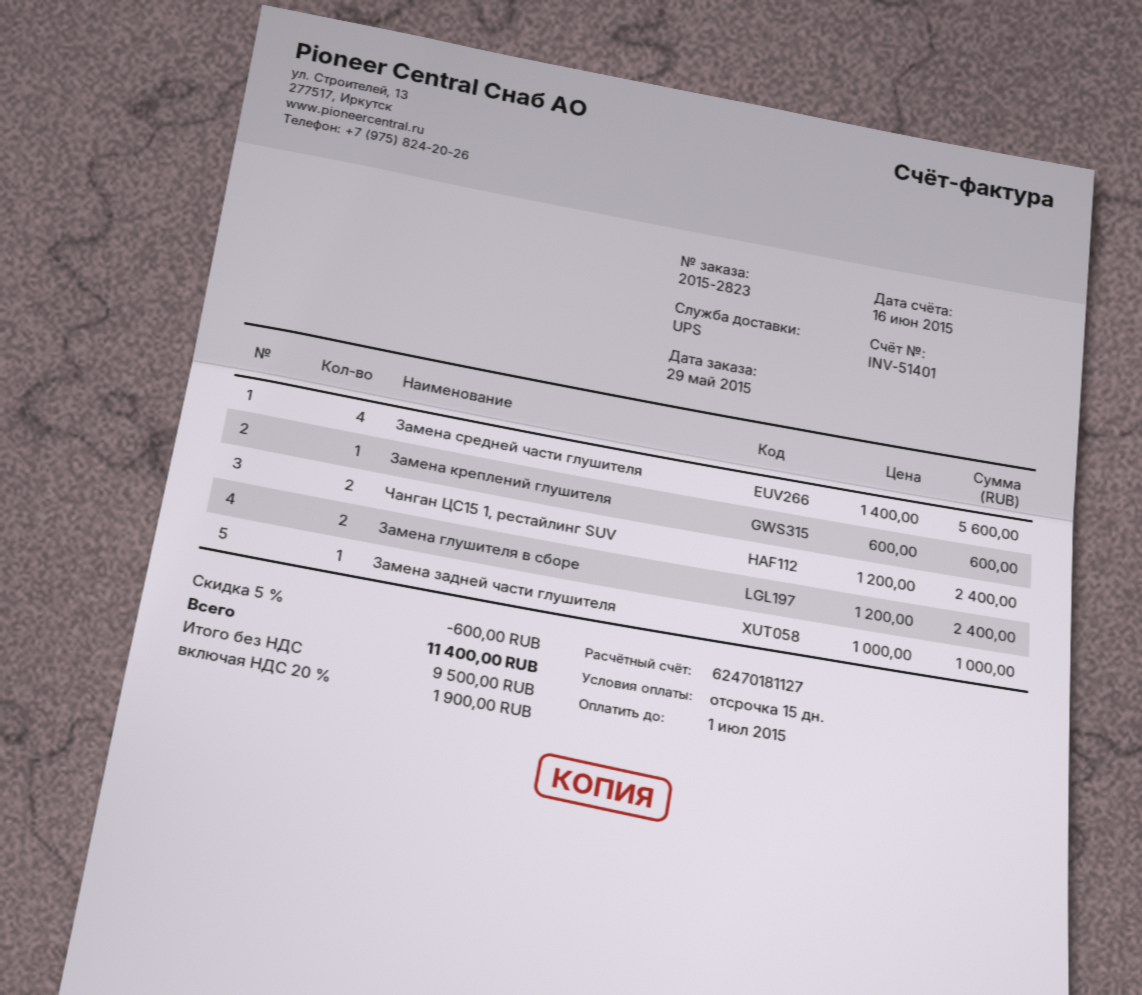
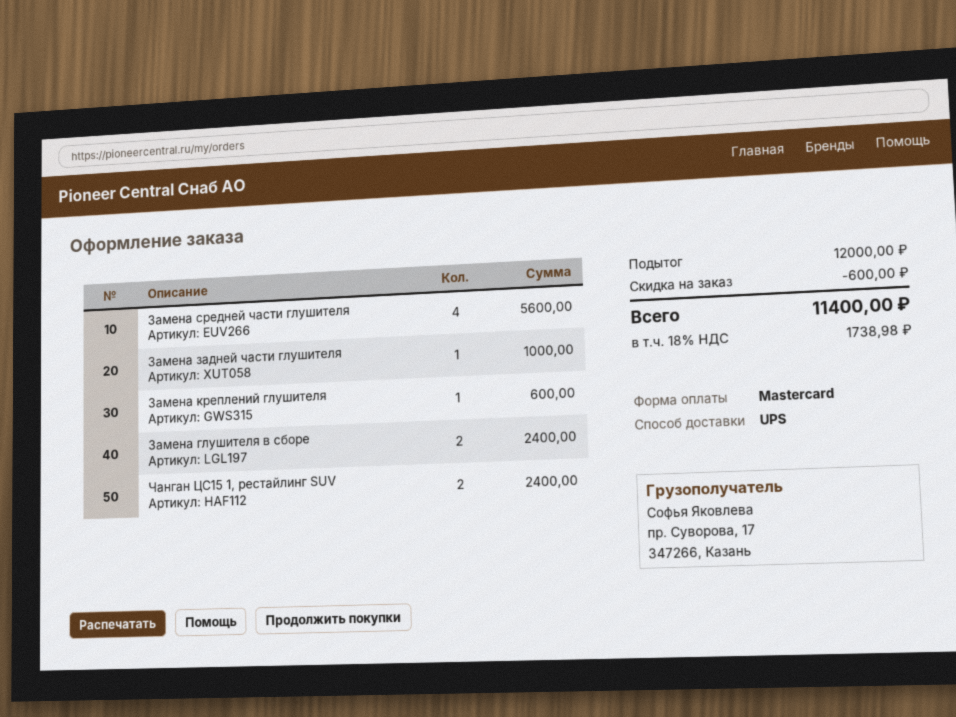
tax: 20% = 1900.00 -> 18% = 1738.98

